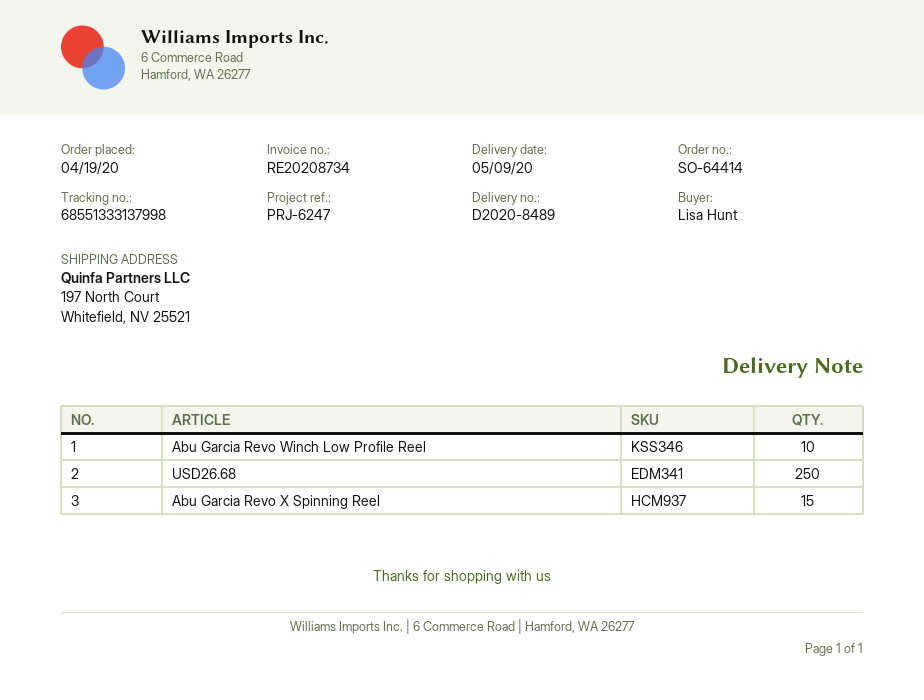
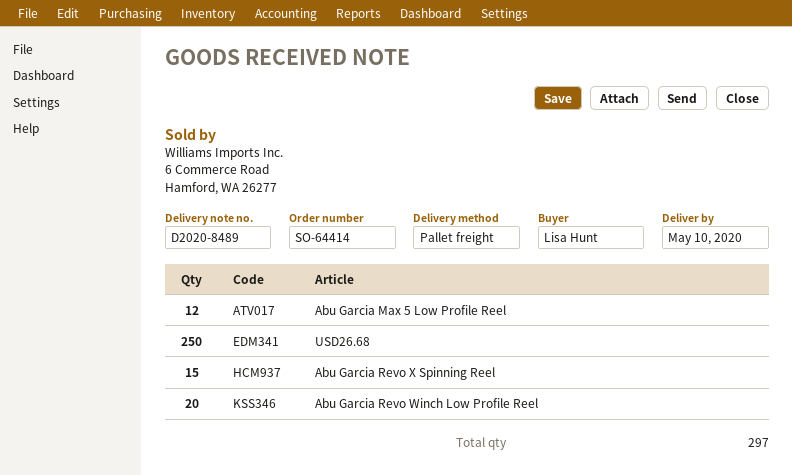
delivery date: 2020-05-09 -> 2020-05-10
Abu Garcia Revo Winch Low Profile Reel: 10 -> 20
Abu Garcia Max 5 Low Profile Reel: none -> 12

